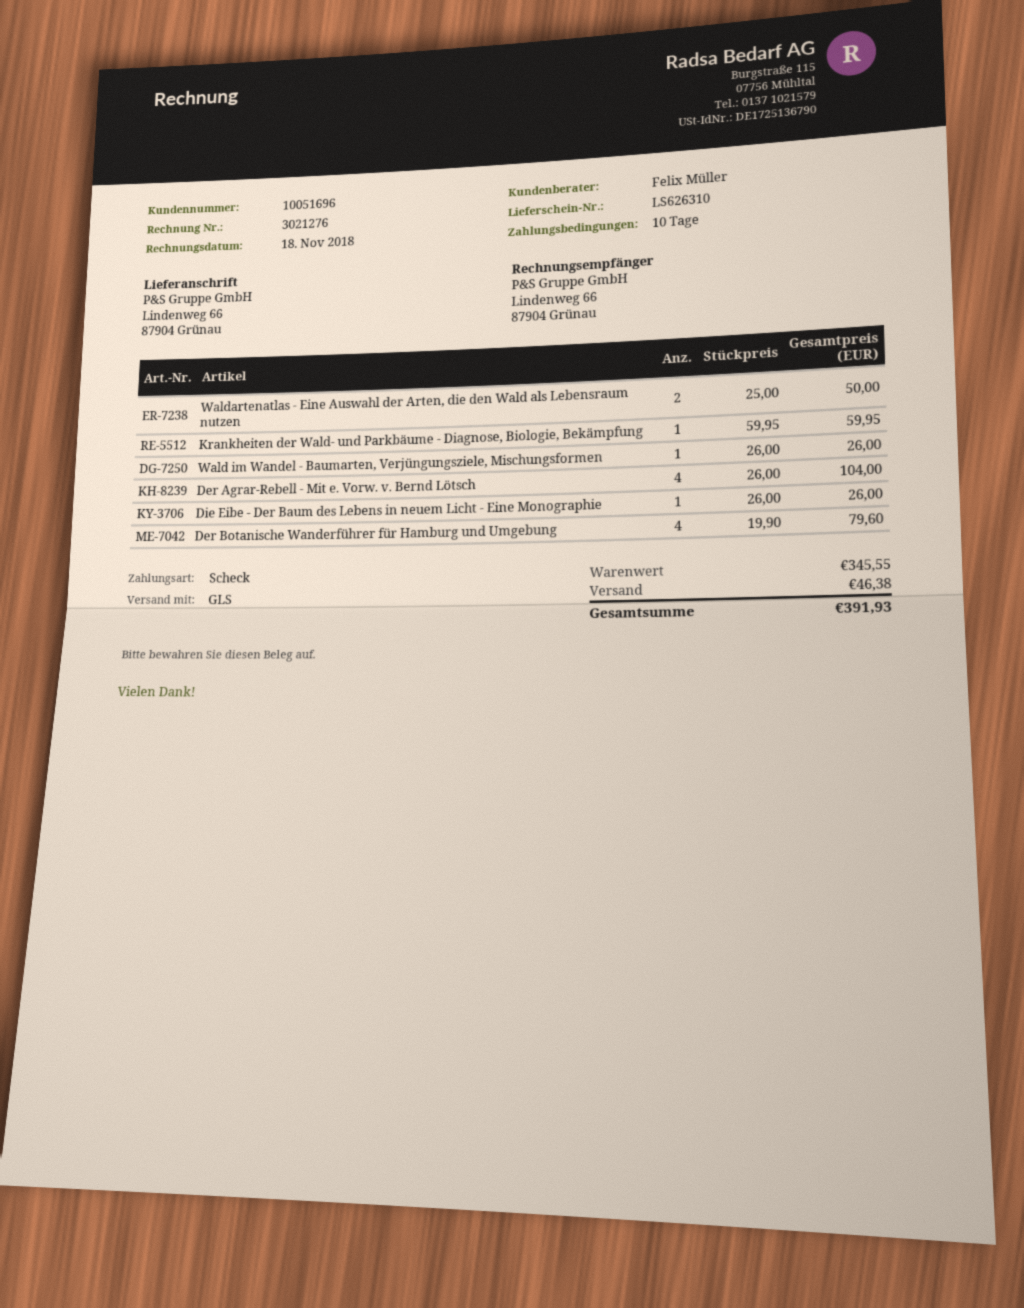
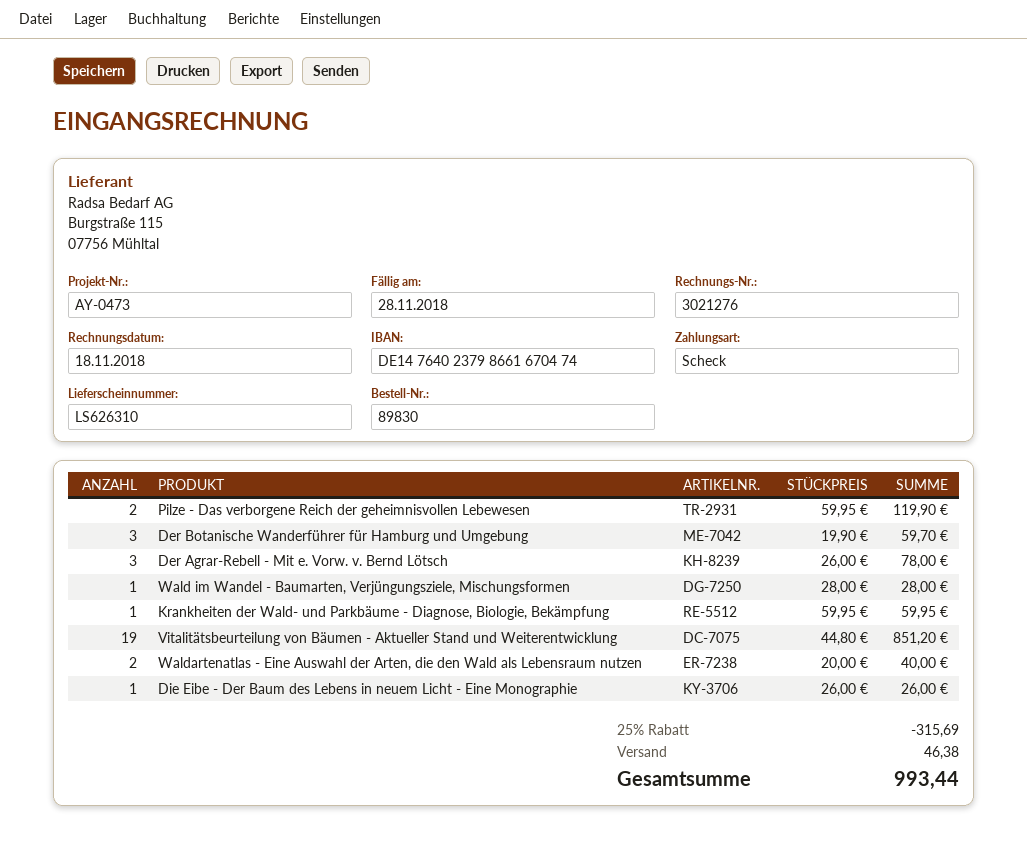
Waldartenatlas - Eine Auswahl der Arten, die den Wald als Lebensraum nutzen: 2 x 25.00 = 50.00 -> 2 x 20.00 = 40.00
Wald im Wandel - Baumarten, Verjüngungsziele, Mischungsformen: 1 x 26.00 = 26.00 -> 1 x 28.00 = 28.00
Der Agrar-Rebell - Mit e. Vorw. v. Bernd Lötsch: 4 x 26.00 = 104.00 -> 3 x 26.00 = 78.00
Der Botanische Wanderführer für Hamburg und Umgebung: 4 x 19.90 = 79.60 -> 3 x 19.90 = 59.70
Pilze - Das verborgene Reich der geheimnisvollen Lebewesen: none -> 2 x 59.95 = 119.90
Vitalitätsbeurteilung von Bäumen - Aktueller Stand und Weiterentwicklung: none -> 19 x 44.80 = 851.20
discount: none -> 25% = 315.69
total: 391.93 -> 993.44

